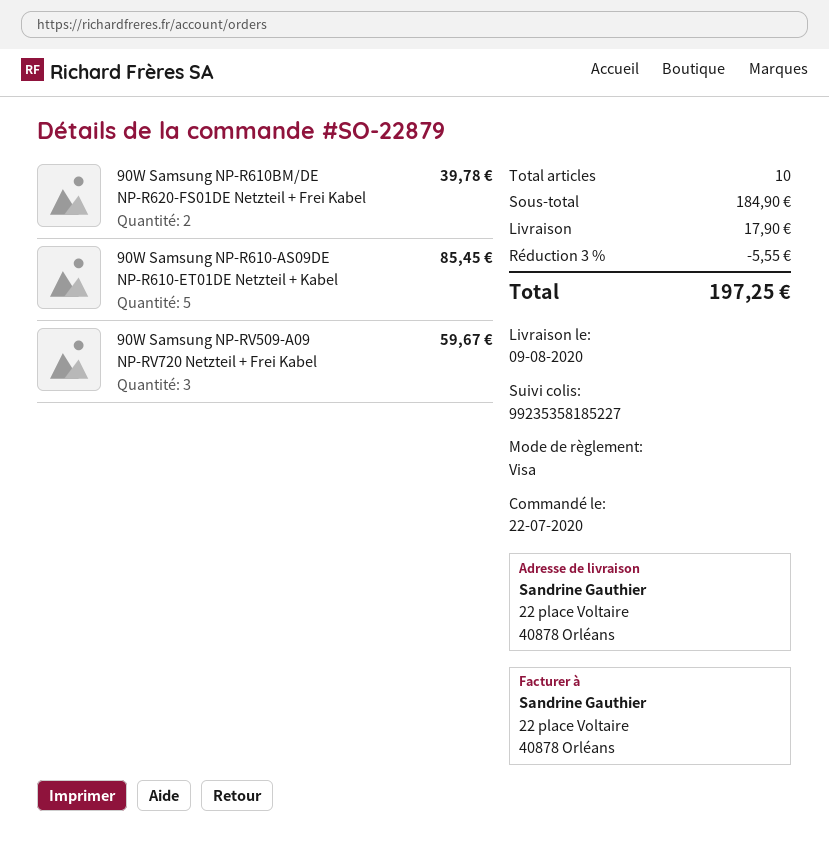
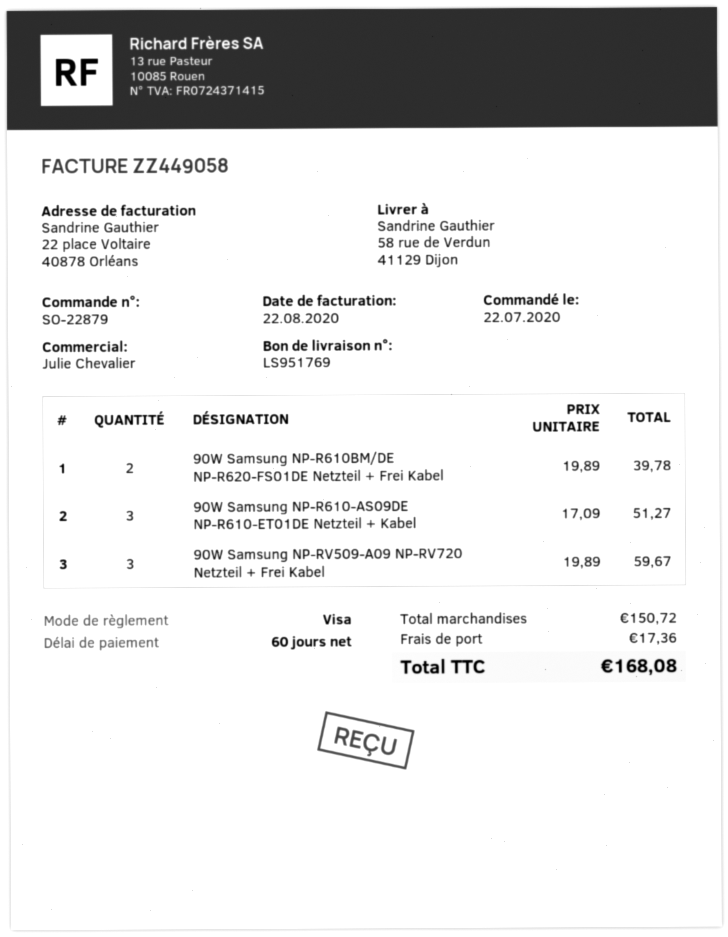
ship to: 22 place Voltaire, 40878 Orléans -> 58 rue de Verdun, 41129 Dijon
90W Samsung NP-R610-AS09DE NP-R610-ET01DE Netzteil + Kabel: 5 for 85.45 -> 3 for 51.27
subtotal: 184.90 -> 150.72
discount: 3% = 5.55 -> none
shipping: 17.90 -> 17.36
total: 197.25 -> 168.08

